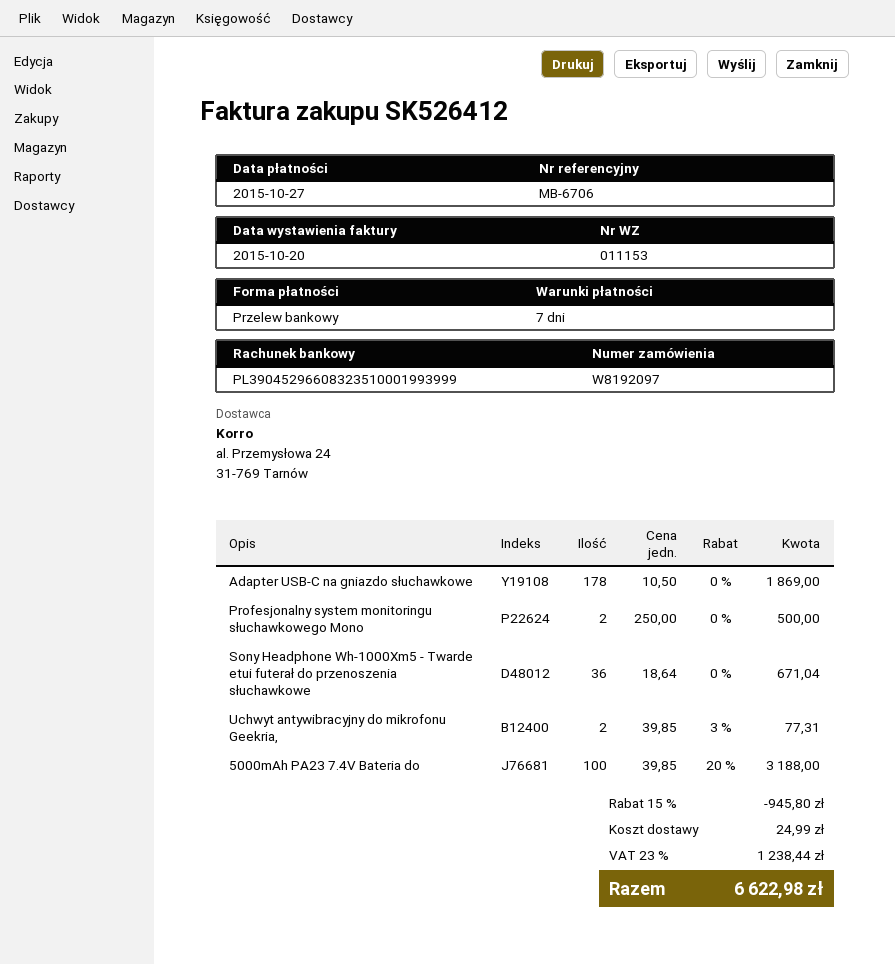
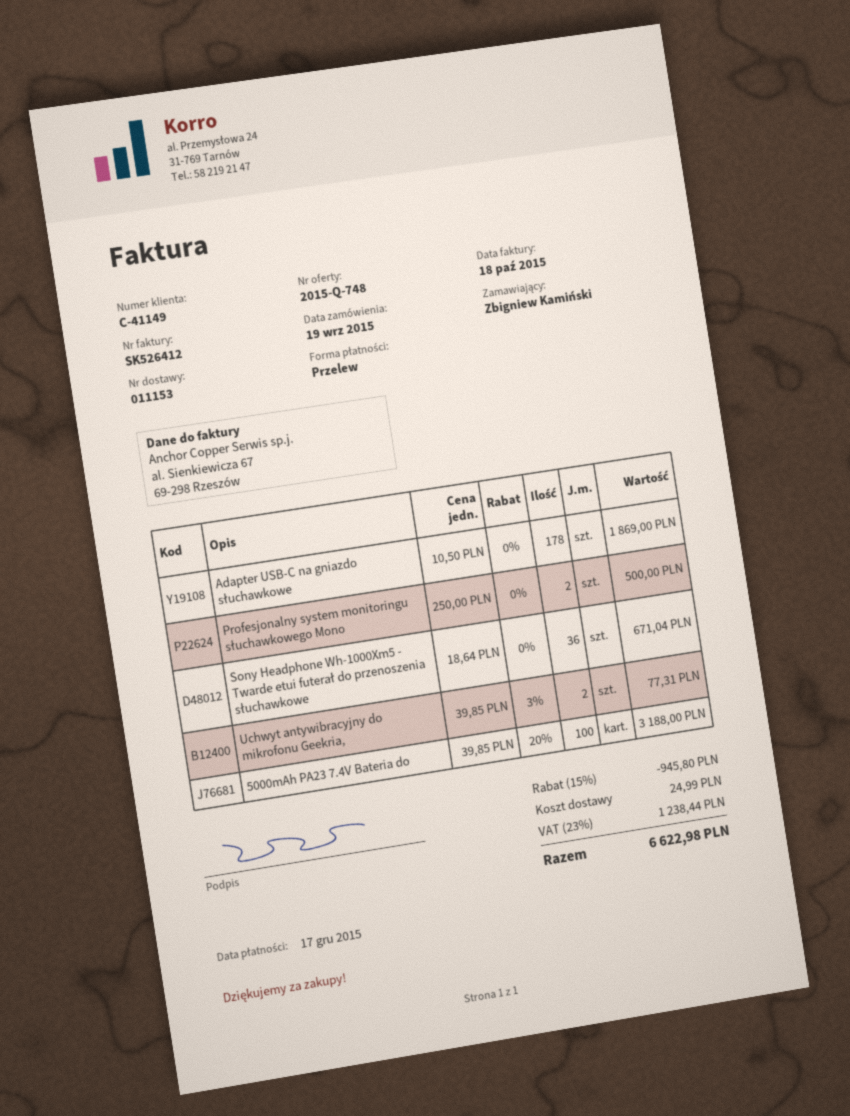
invoice date: 2015-10-20 -> 2015-10-18
due date: 2015-10-27 -> 2015-12-17

